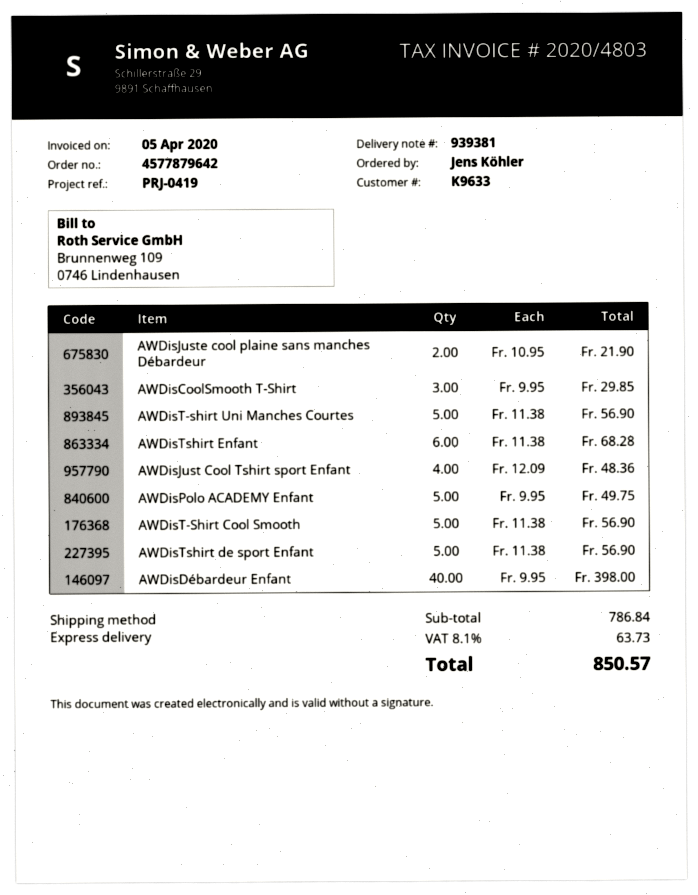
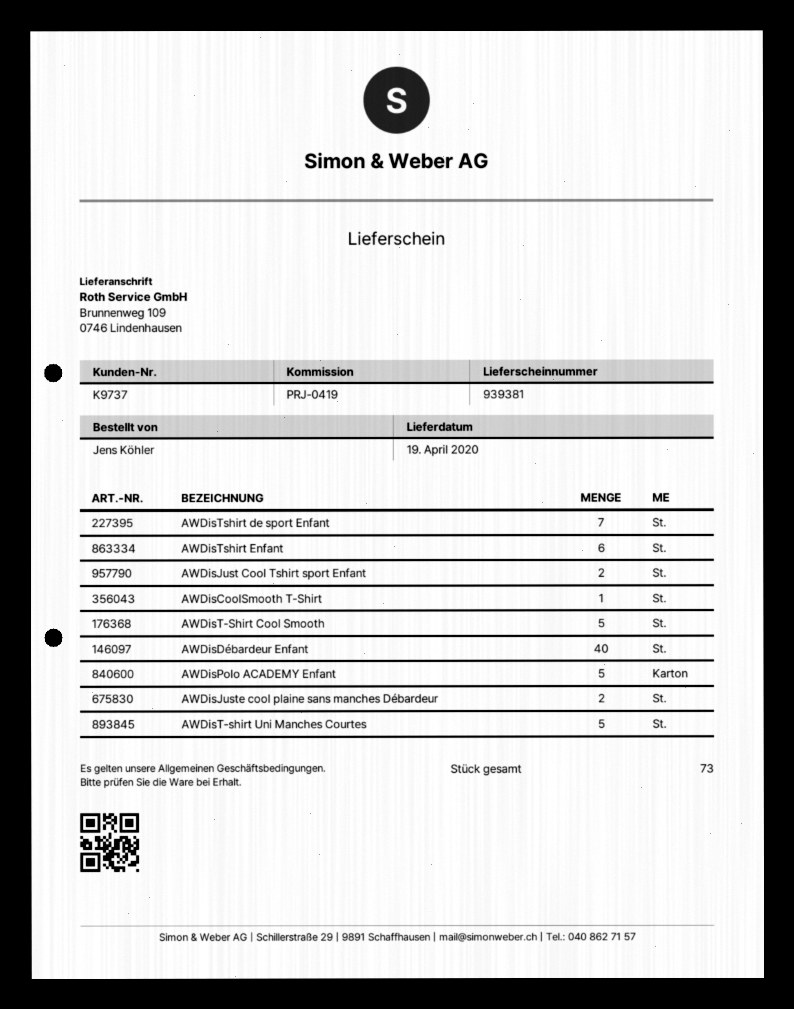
customer number: K9633 -> K9737
AWDisCoolSmooth T-Shirt: 3 -> 1
AWDisJust Cool Tshirt sport Enfant: 4 -> 2
AWDisTshirt de sport Enfant: 5 -> 7

